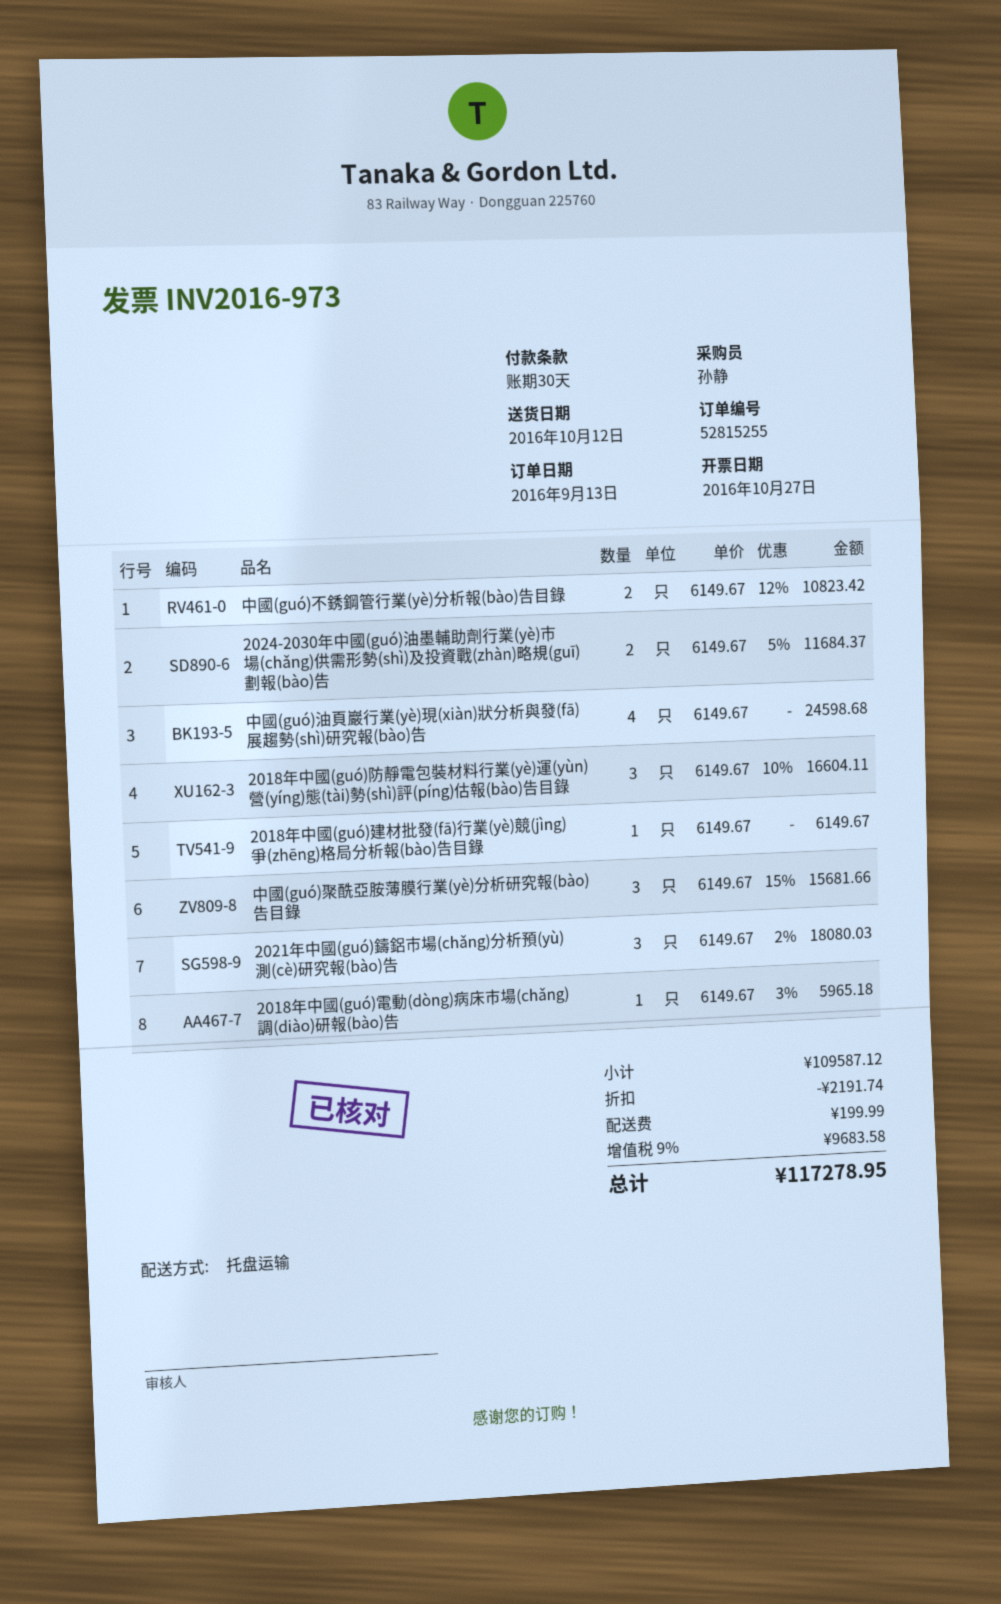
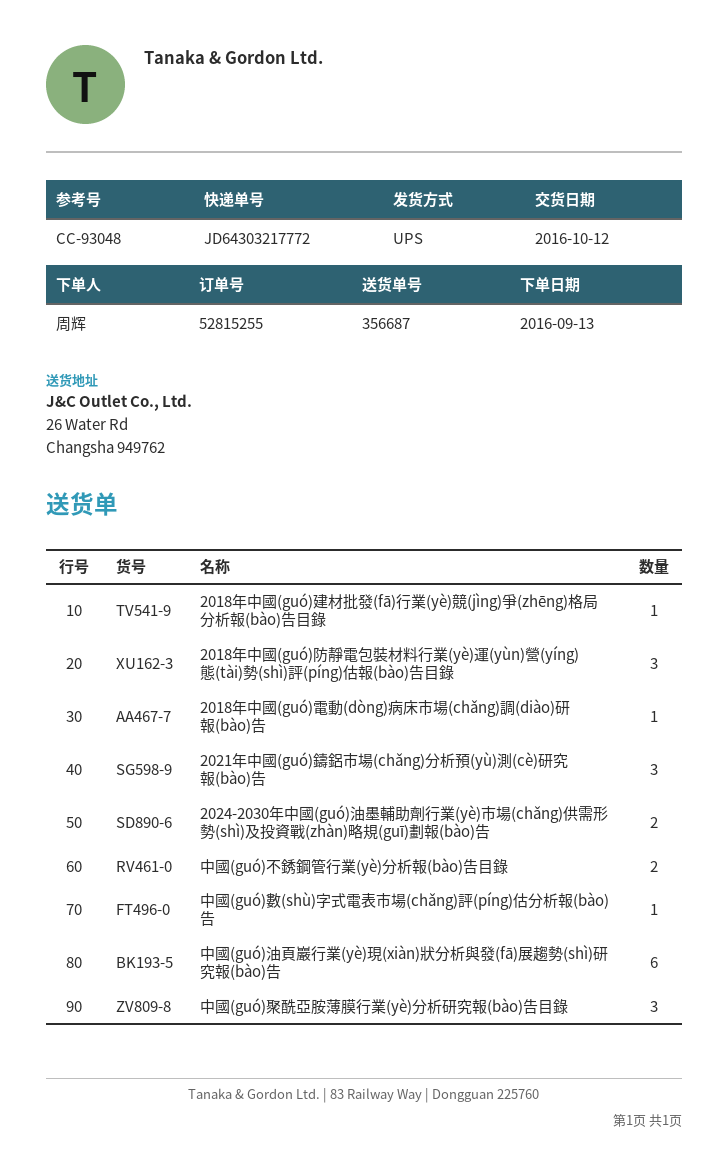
ordered by: 孙静 -> 周辉
shipping method: pallet freight -> UPS
中國(guó)油頁巖行業(yè)現(xiàn)狀分析與發(fā)展趨勢(shì)研究報(bào)告: 4 -> 6
中國(guó)數(shù)字式電表市場(chǎng)評(píng)估分析報(bào)告: none -> 1

